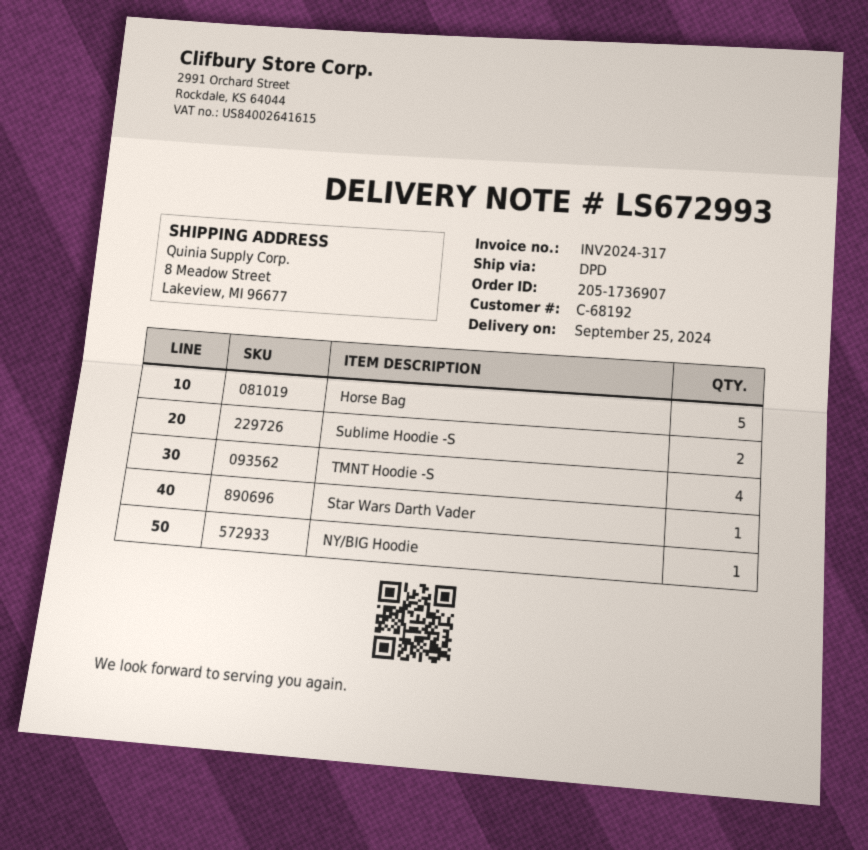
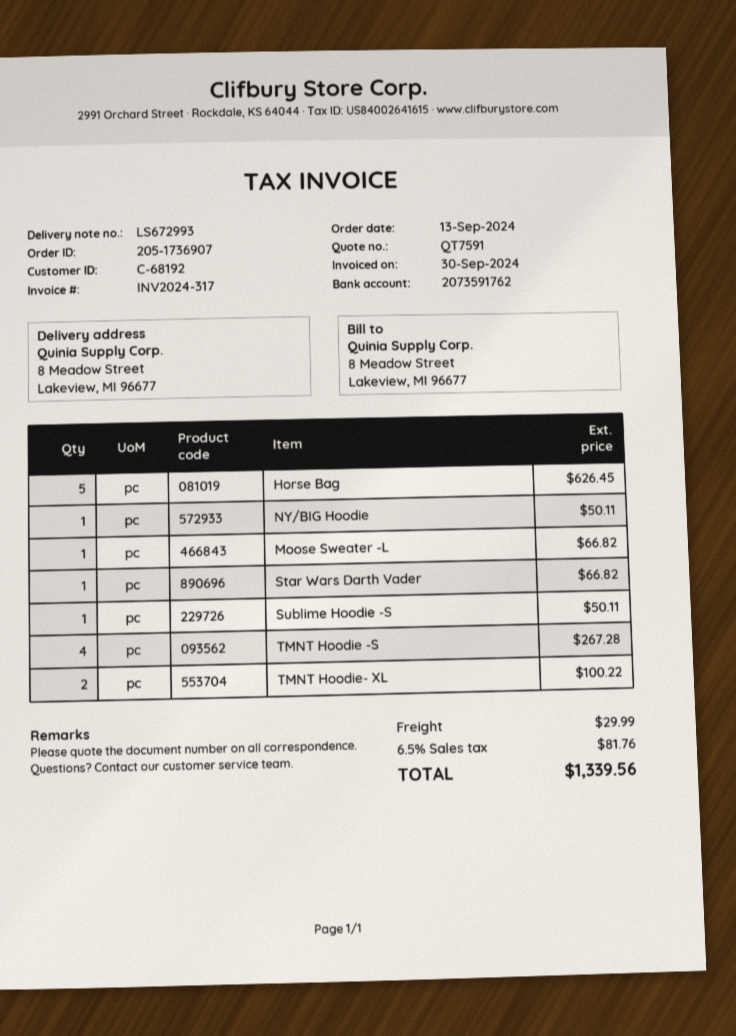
Sublime Hoodie -S: 2 -> 1
Moose Sweater -L: none -> 1
TMNT Hoodie- XL: none -> 2

